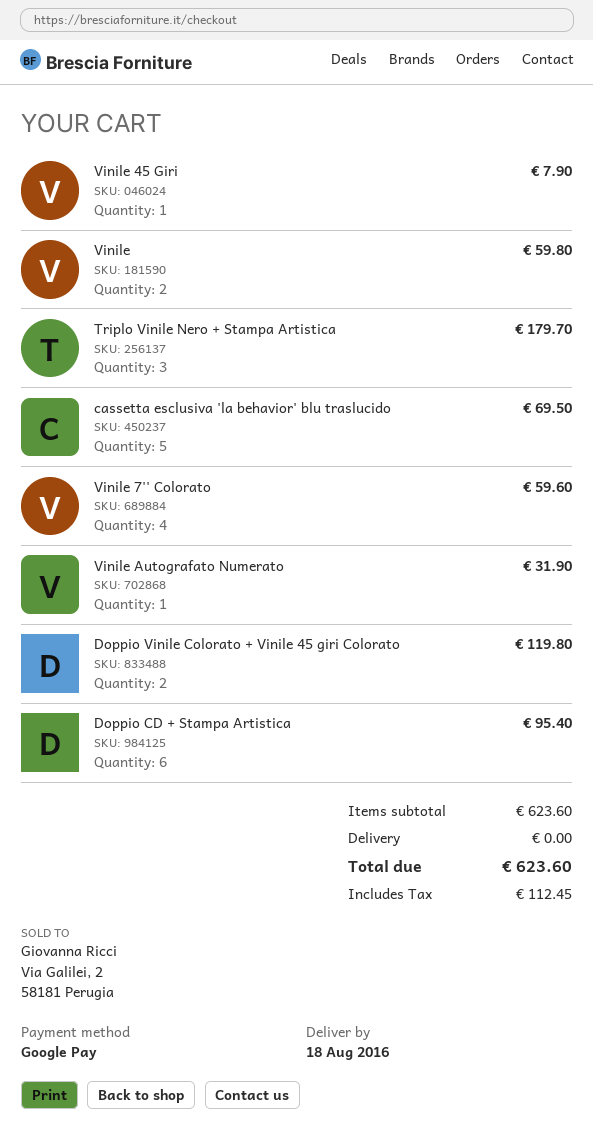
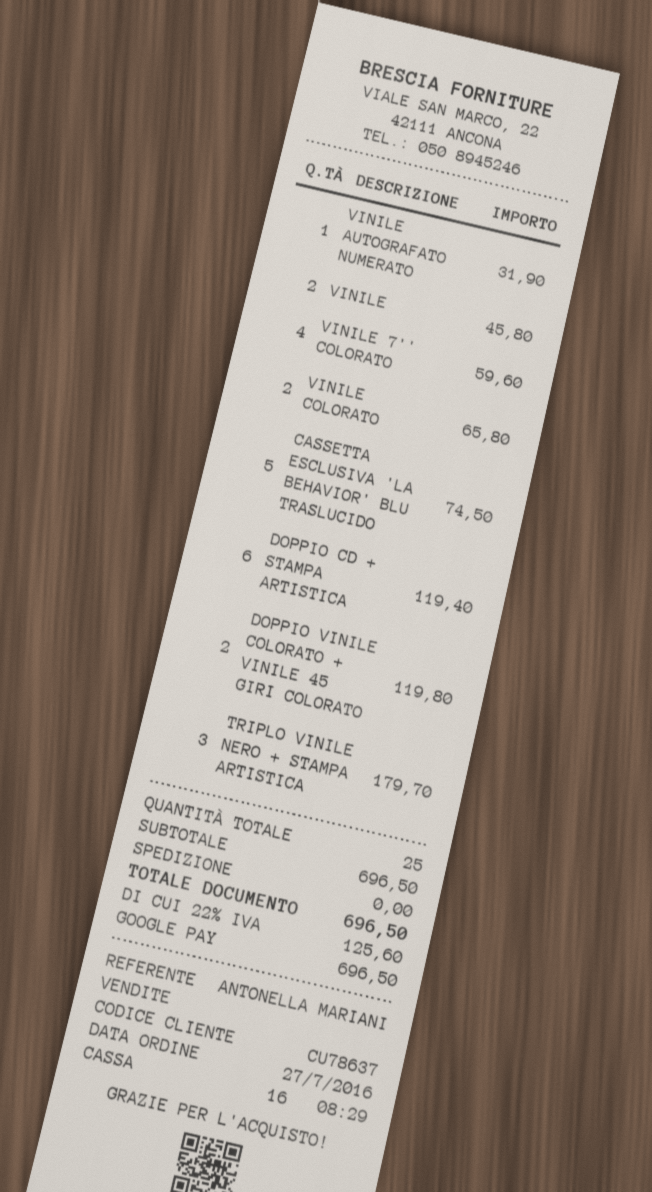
Vinile 45 Giri: 1 for 7.90 -> none
Vinile: 2 for 59.80 -> 2 for 45.80
cassetta esclusiva 'la behavior' blu traslucido: 5 for 69.50 -> 5 for 74.50
Doppio CD + Stampa Artistica: 6 for 95.40 -> 6 for 119.40
VINILE COLORATO: none -> 2 for 65.80
subtotal: 623.60 -> 696.50
tax: 112.45 -> 125.60
total: 623.60 -> 696.50

